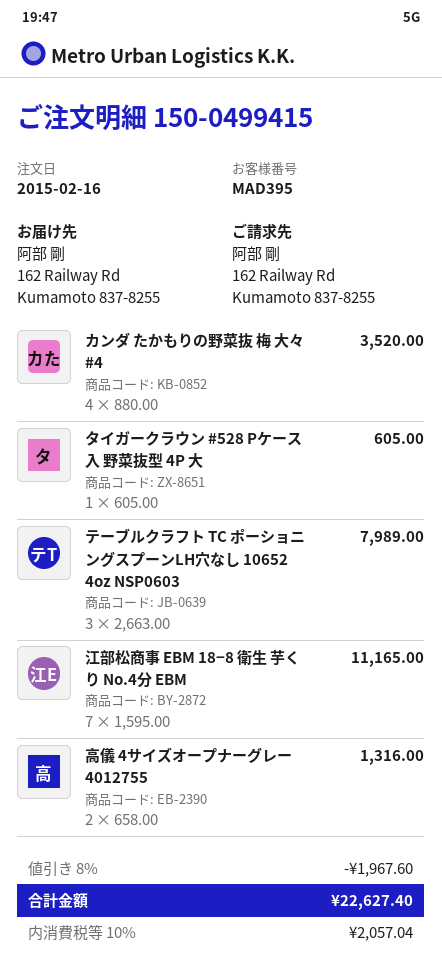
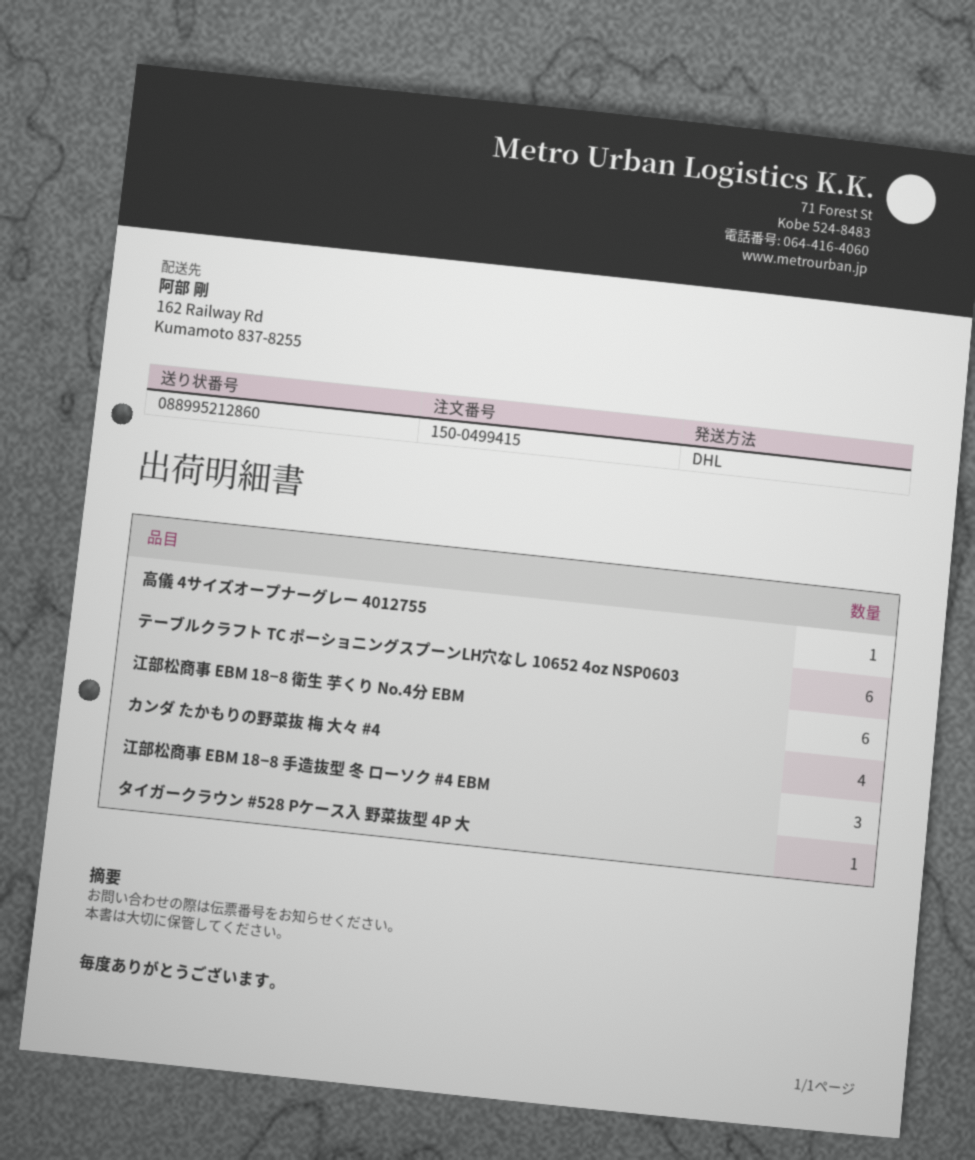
テーブルクラフト TC ポーショニングスプーンLH穴なし 10652 4oz NSP0603: 3 -> 6
江部松商事 EBM 18−8 衛生 芋くり No.4分 EBM: 7 -> 6
高儀 4サイズオープナーグレー 4012755: 2 -> 1
江部松商事 EBM 18−8 手造抜型 冬 ローソク #4 EBM: none -> 3

